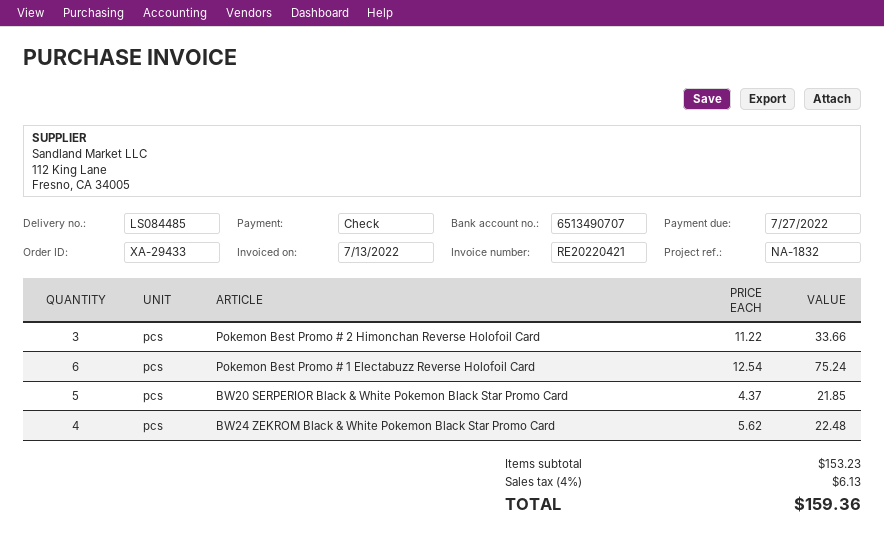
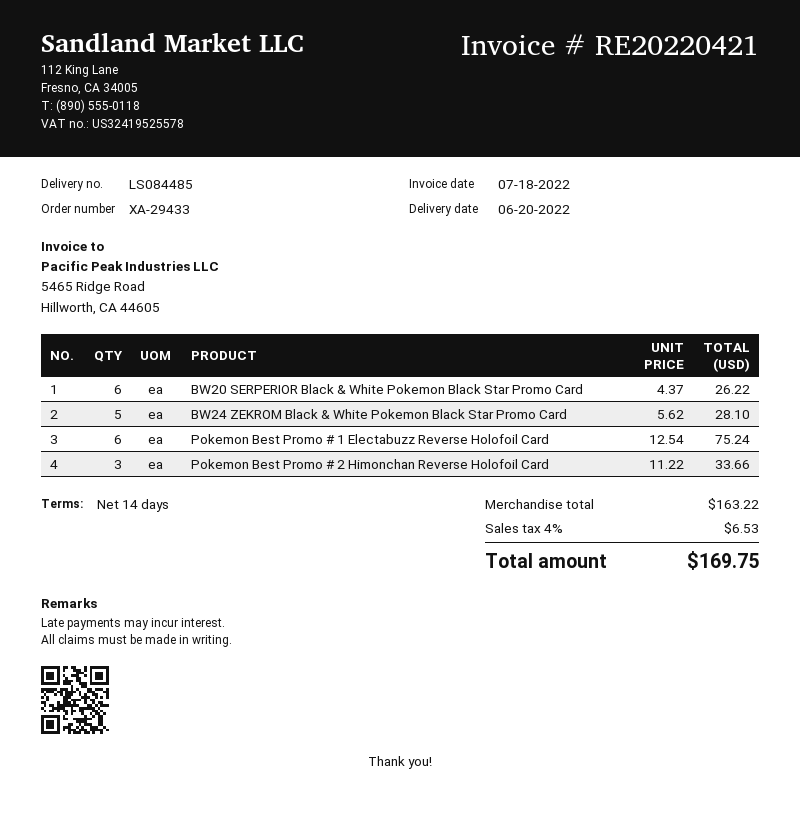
invoice date: 2022-07-13 -> 2022-07-18
BW20 SERPERIOR Black & White Pokemon Black Star Promo Card: 5 x 4.37 = 21.85 -> 6 x 4.37 = 26.22
BW24 ZEKROM Black & White Pokemon Black Star Promo Card: 4 x 5.62 = 22.48 -> 5 x 5.62 = 28.10
subtotal: 153.23 -> 163.22
tax: 4% = 6.13 -> 4% = 6.53
total: 159.36 -> 169.75

